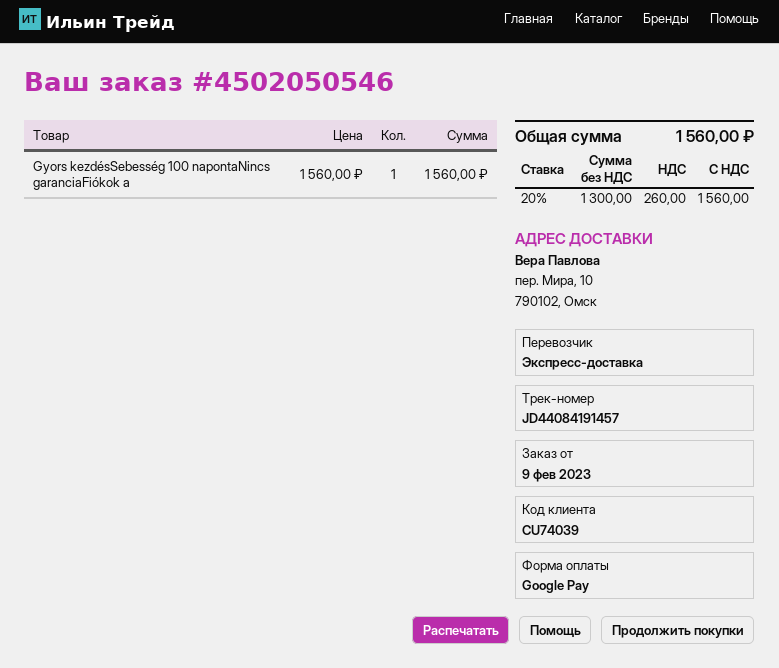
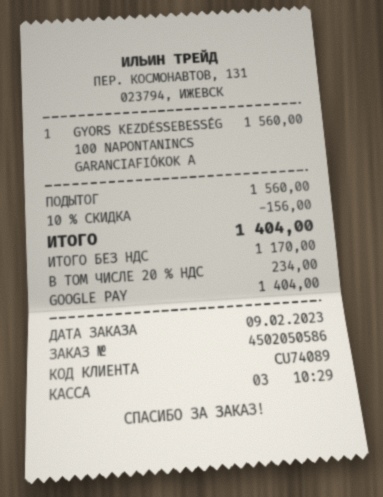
order number: 4502050546 -> 4502050586
customer number: CU74039 -> CU74089
discount: none -> 10% = 156.00
net: 1300.00 -> 1170.00
tax: 20% = 260.00 -> 20% = 234.00
total: 1560.00 -> 1404.00

